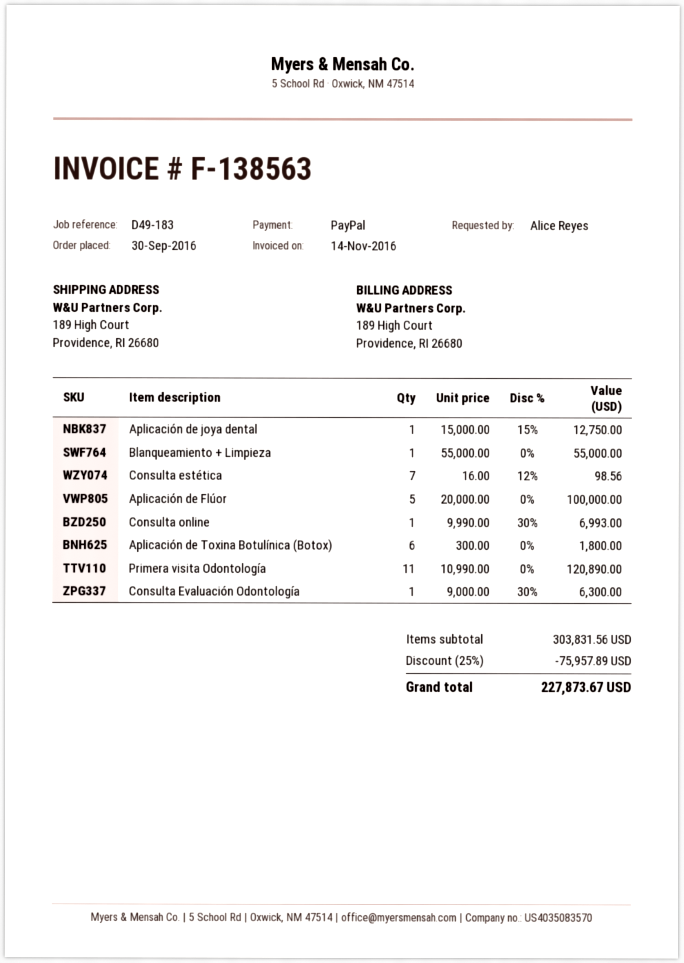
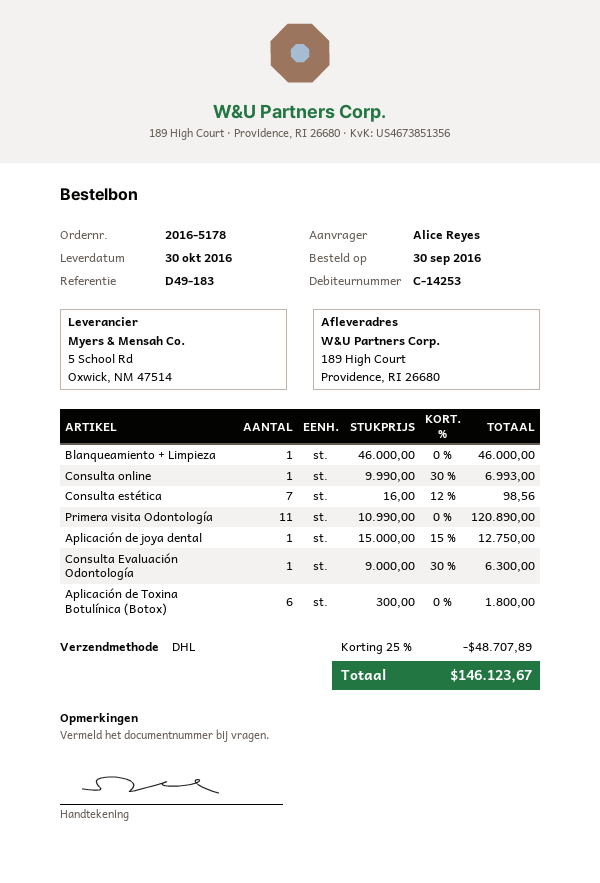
Blanqueamiento + Limpieza: 1 x 55000.00 = 55000.00 -> 1 x 46000.00 = 46000.00
Aplicación de Flúor: 5 x 20000.00 = 100000.00 -> none
discount: 25% = 75957.89 -> 25% = 48707.89
total: 227873.67 -> 146123.67

